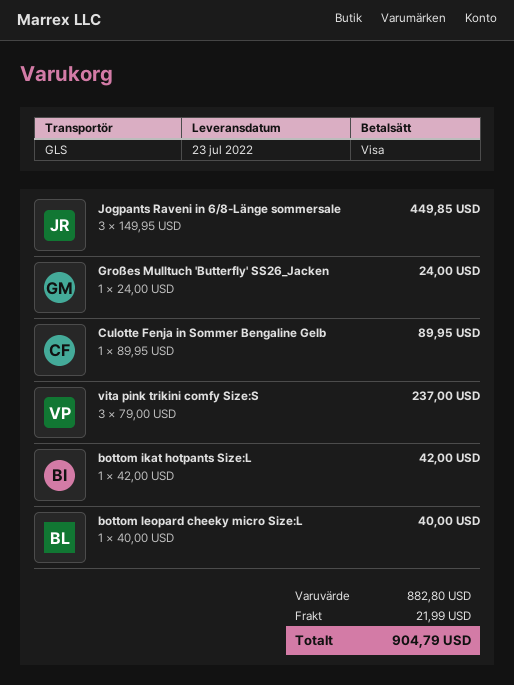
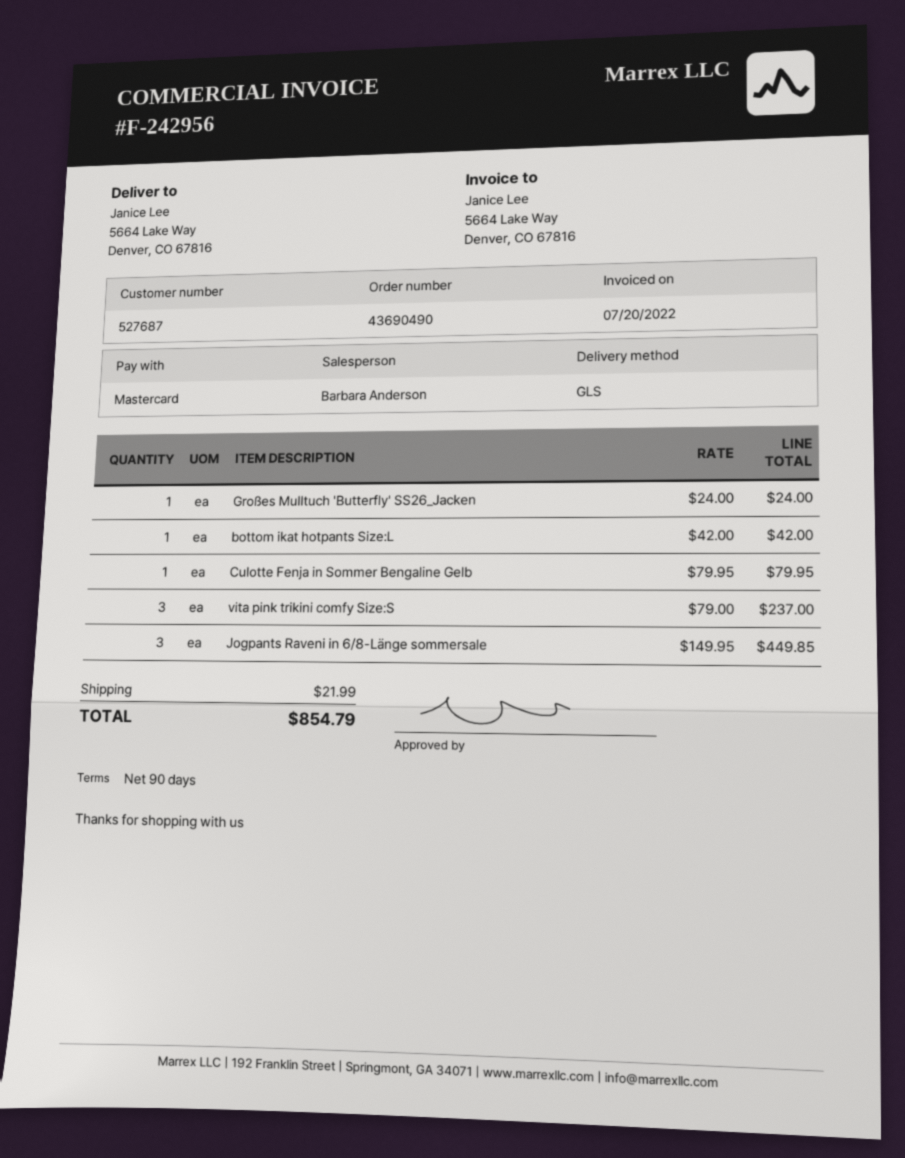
payment method: Visa -> Mastercard
Culotte Fenja in Sommer Bengaline Gelb: 1 x 89.95 = 89.95 -> 1 x 79.95 = 79.95
bottom leopard cheeky micro Size:L: 1 x 40.00 = 40.00 -> none
total: 904.79 -> 854.79

